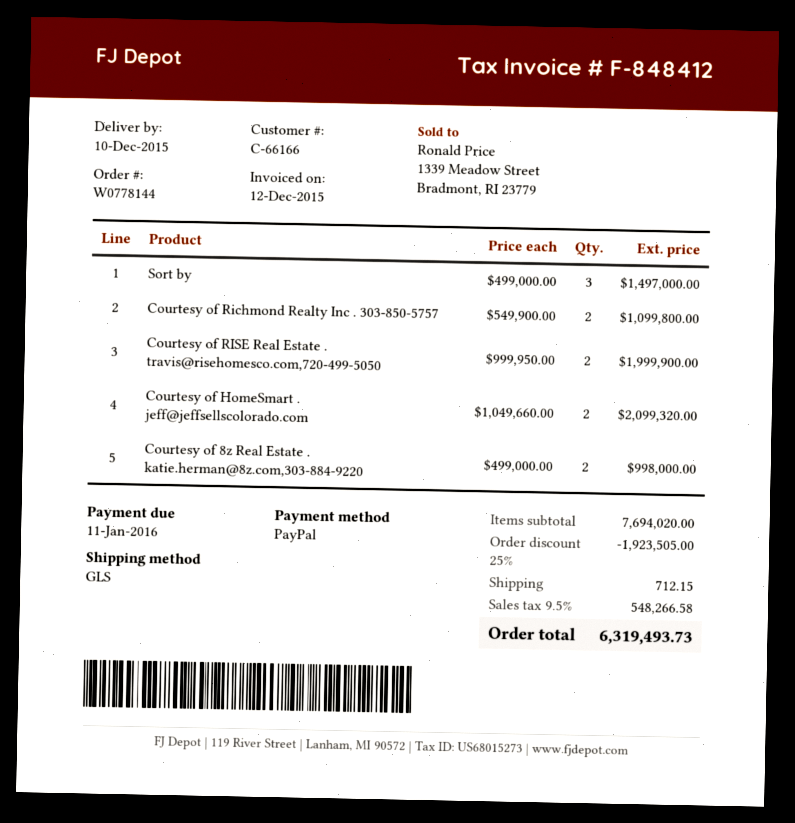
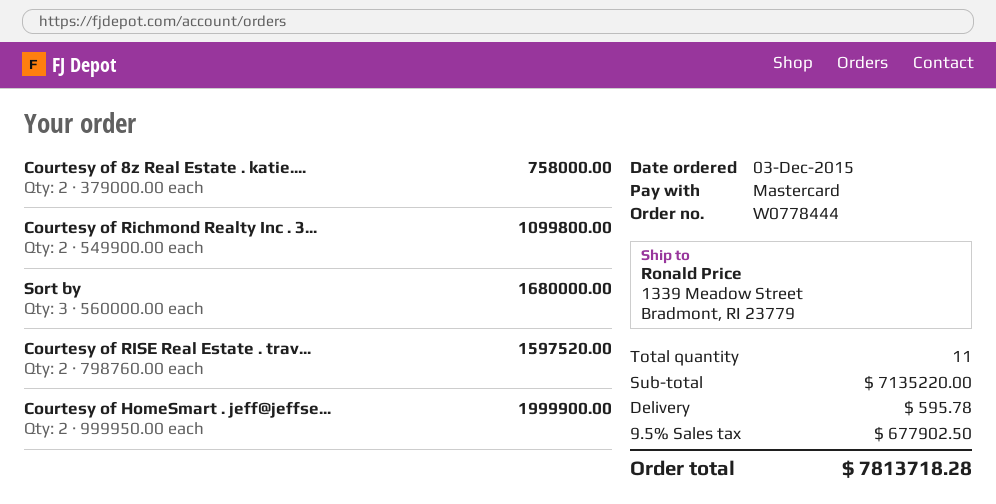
order number: W0778144 -> W0778444
payment method: PayPal -> Mastercard
Sort by: 3 x 499000.00 = 1497000.00 -> 3 x 560000.00 = 1680000.00
Courtesy of RISE Real Estate . travis@risehomesco.com,720-499-5050: 2 x 999950.00 = 1999900.00 -> 2 x 798760.00 = 1597520.00
Courtesy of HomeSmart . jeff@jeffsellscolorado.com: 2 x 1049660.00 = 2099320.00 -> 2 x 999950.00 = 1999900.00
Courtesy of 8z Real Estate . katie.herman@8z.com,303-884-9220: 2 x 499000.00 = 998000.00 -> 2 x 379000.00 = 758000.00
subtotal: 7694020.00 -> 7135220.00
discount: 25% = 1923505.00 -> none
shipping: 712.15 -> 595.78
tax: 9.5% = 548266.58 -> 9.5% = 677902.50
total: 6319493.73 -> 7813718.28

